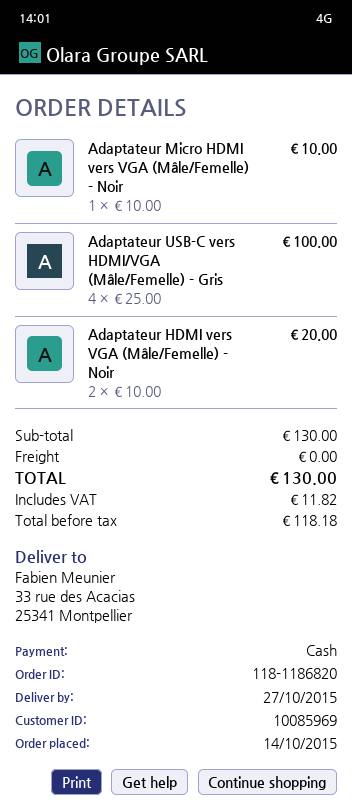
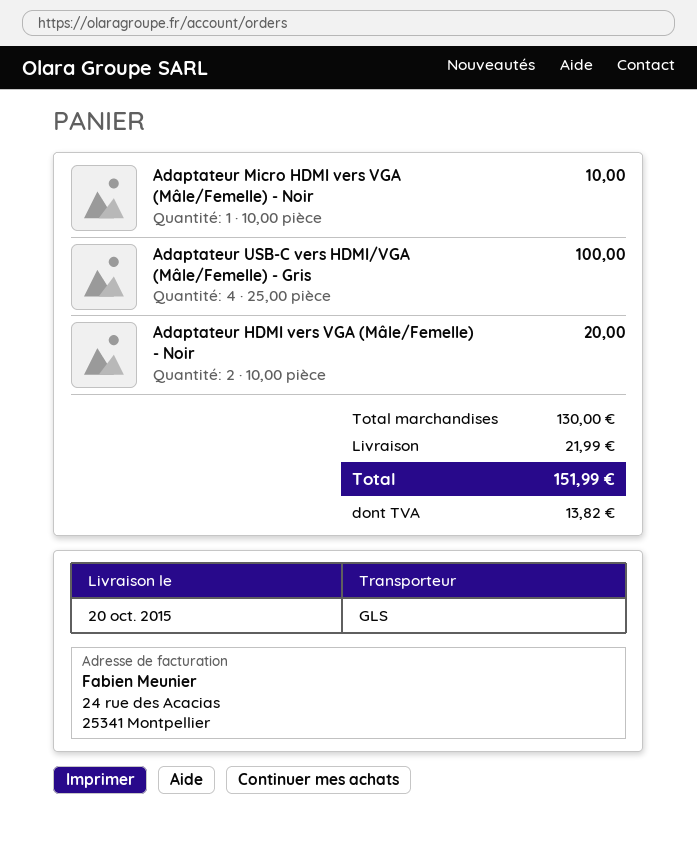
delivery date: 2015-10-27 -> 2015-10-20
shipping: 0.00 -> 21.99
tax: 11.82 -> 13.82
total: 130.00 -> 151.99

